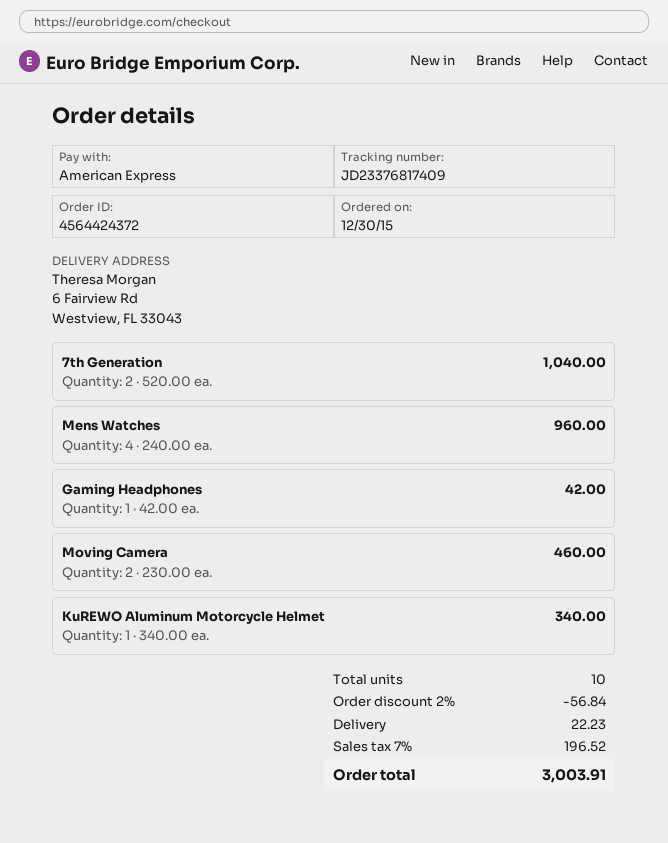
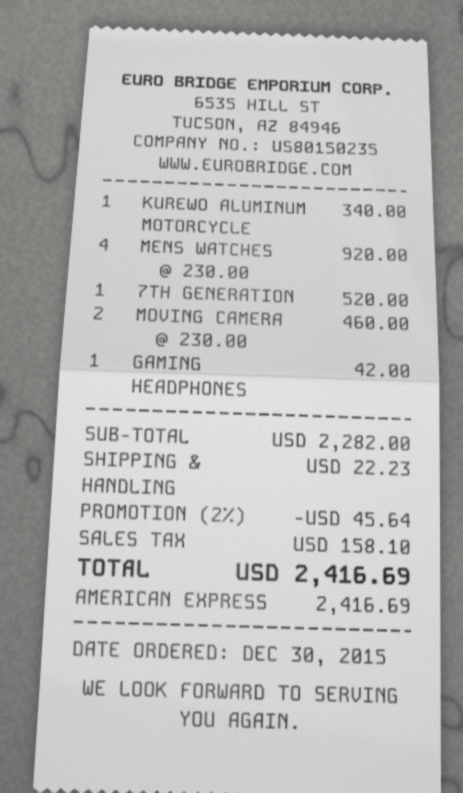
7th Generation: 2 x 520.00 = 1040.00 -> 1 x 520.00 = 520.00
Mens Watches: 4 x 240.00 = 960.00 -> 4 x 230.00 = 920.00
discount: 2% = 56.84 -> 2% = 45.64
tax: 196.52 -> 158.10
total: 3003.91 -> 2416.69

